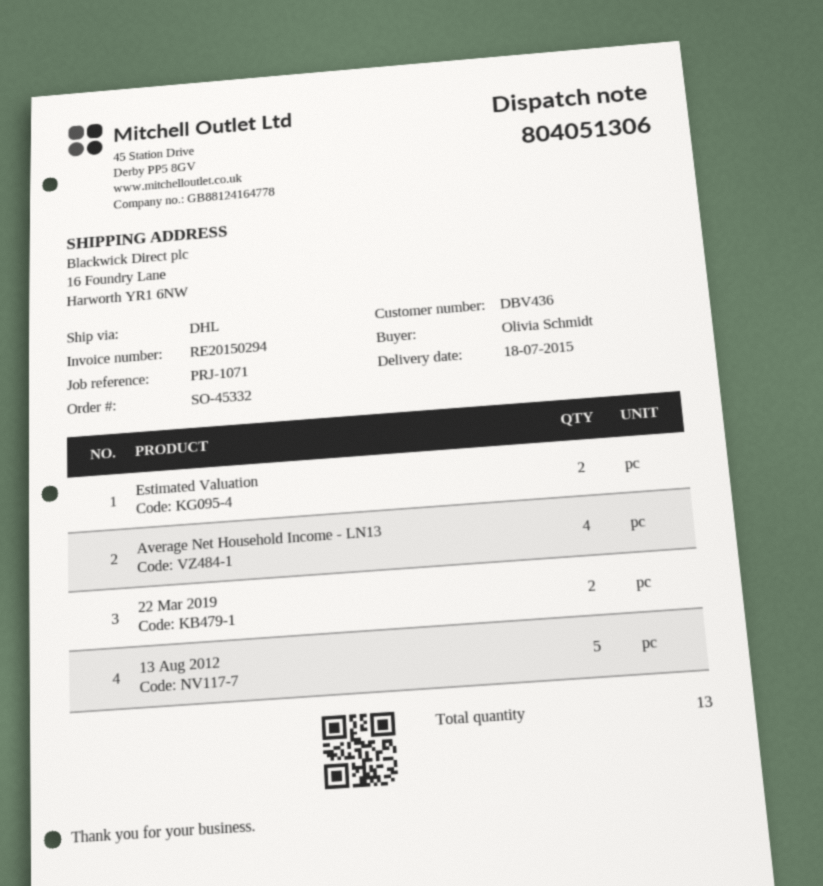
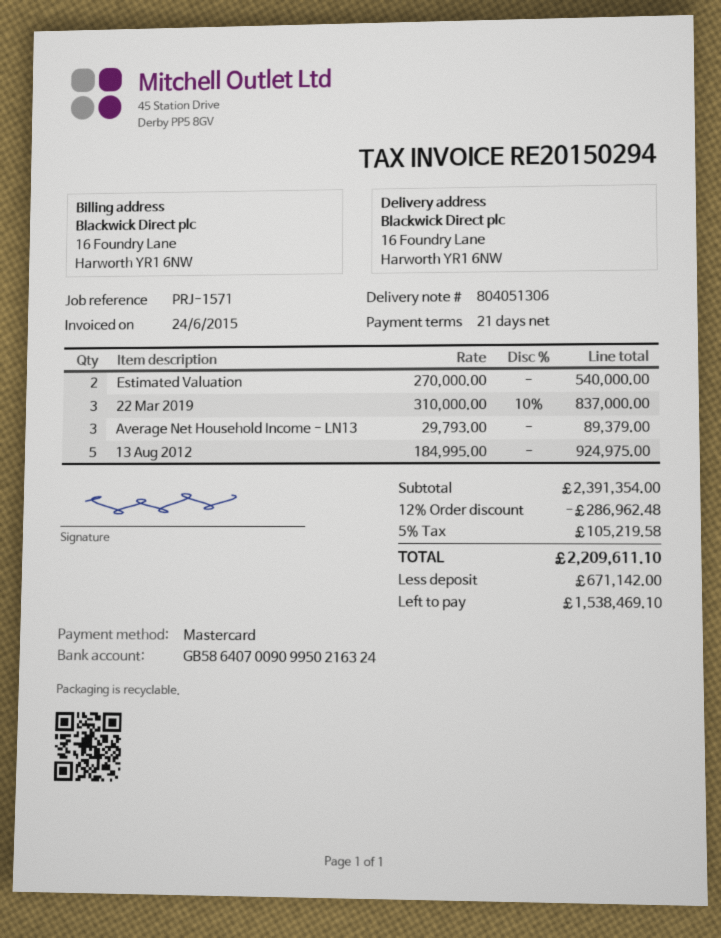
reference: PRJ-1071 -> PRJ-1571
Average Net Household Income - LN13: 4 -> 3
22 Mar 2019: 2 -> 3

